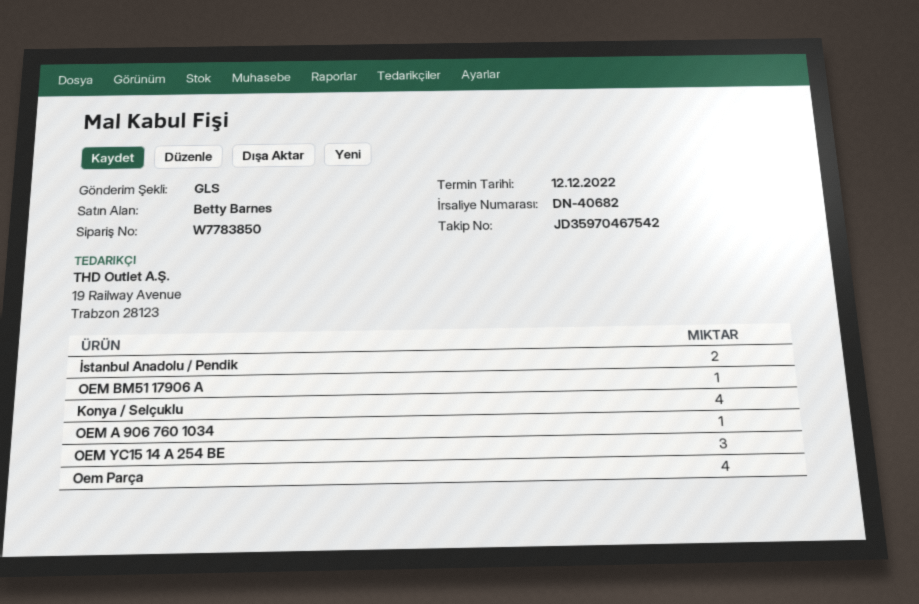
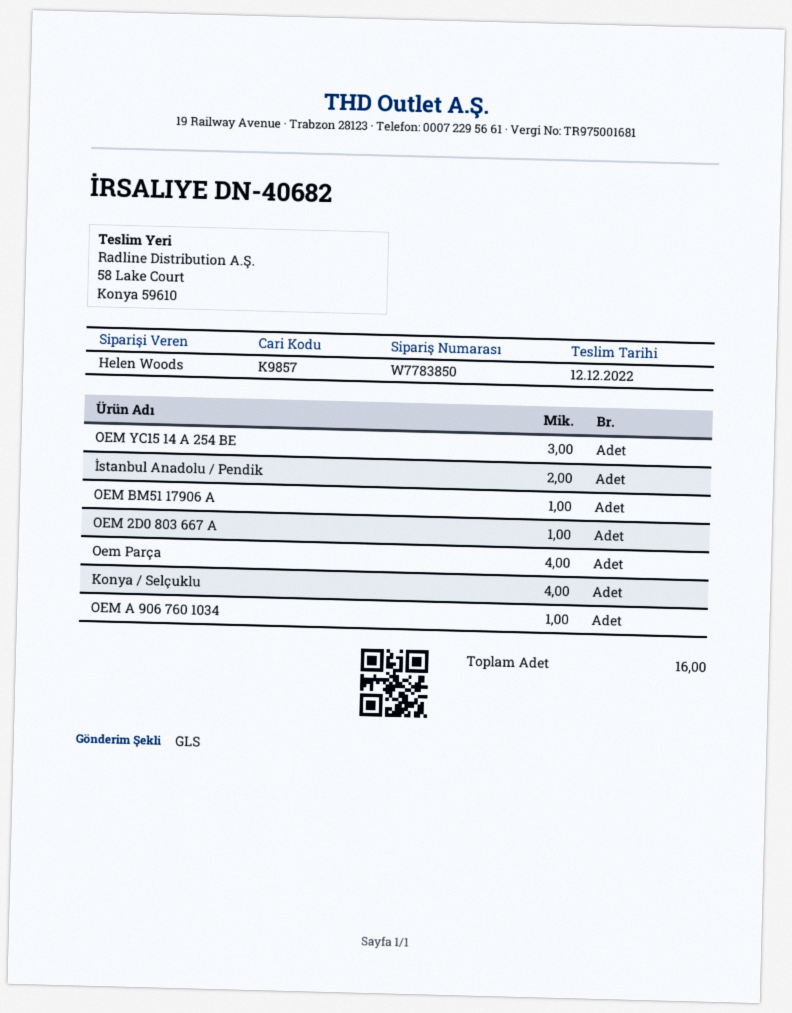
ordered by: Betty Barnes -> Helen Woods
OEM 2D0 803 667 A: none -> 1

